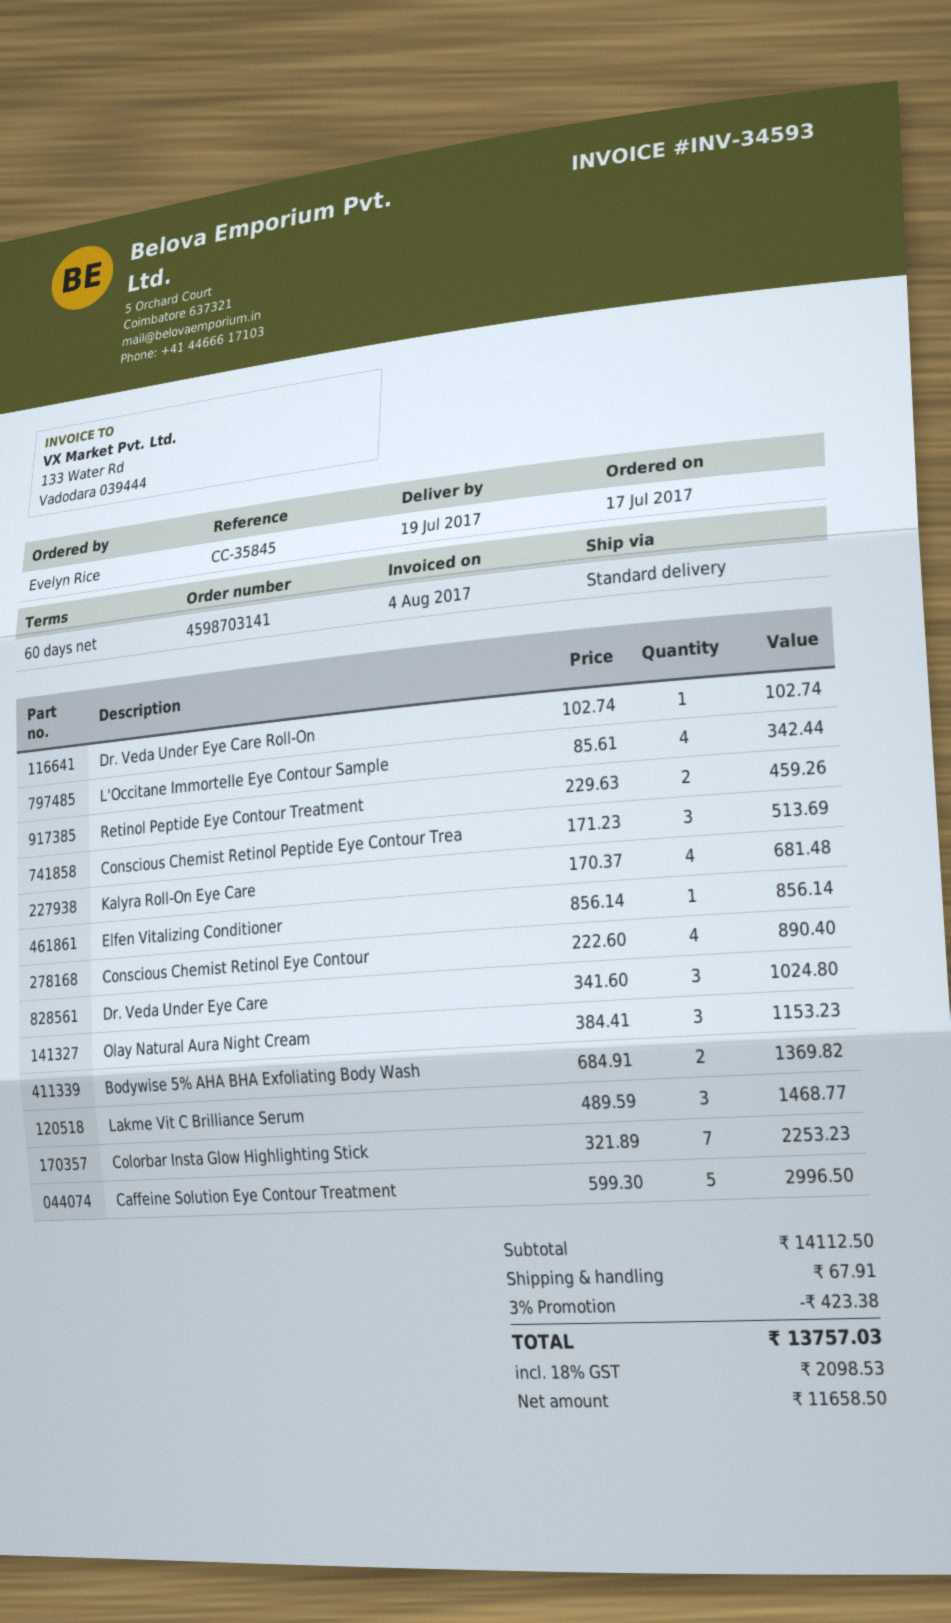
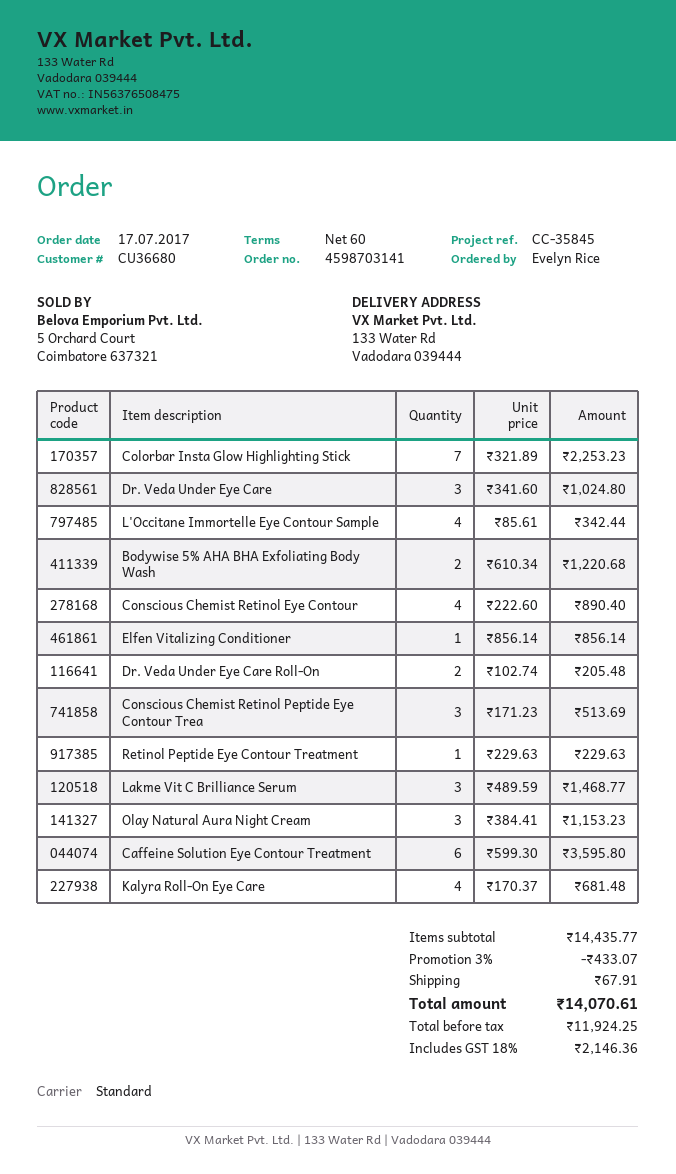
Dr. Veda Under Eye Care Roll-On: 1 x 102.74 = 102.74 -> 2 x 102.74 = 205.48
Retinol Peptide Eye Contour Treatment: 2 x 229.63 = 459.26 -> 1 x 229.63 = 229.63
Bodywise 5% AHA BHA Exfoliating Body Wash: 2 x 684.91 = 1369.82 -> 2 x 610.34 = 1220.68
Caffeine Solution Eye Contour Treatment: 5 x 599.30 = 2996.50 -> 6 x 599.30 = 3595.80
subtotal: 14112.50 -> 14435.77
discount: 3% = 423.38 -> 3% = 433.07
net: 11658.50 -> 11924.25
tax: 18% = 2098.53 -> 18% = 2146.36
total: 13757.03 -> 14070.61

